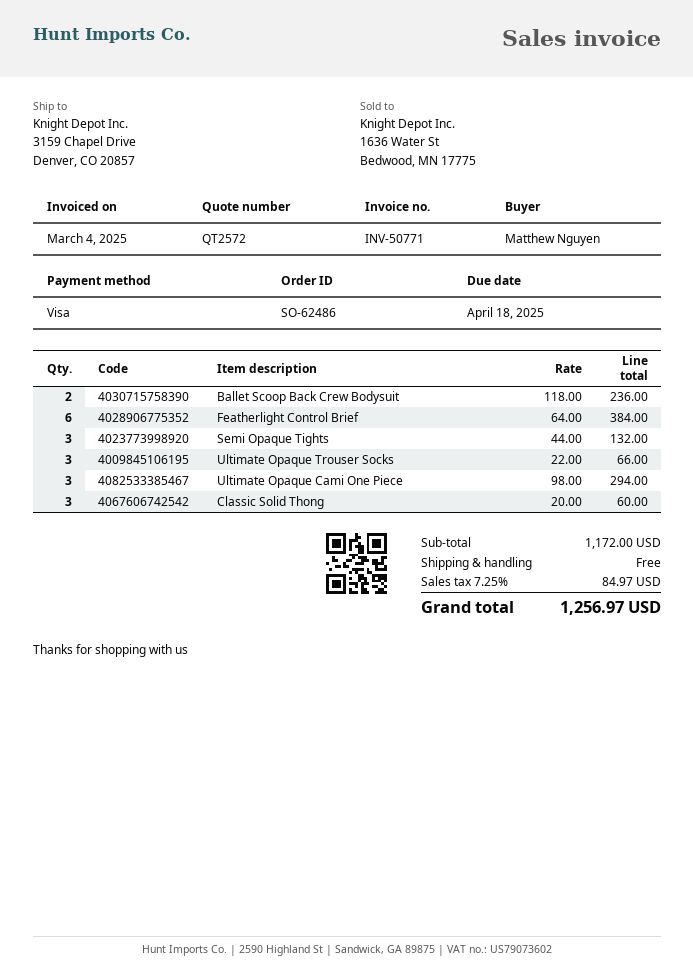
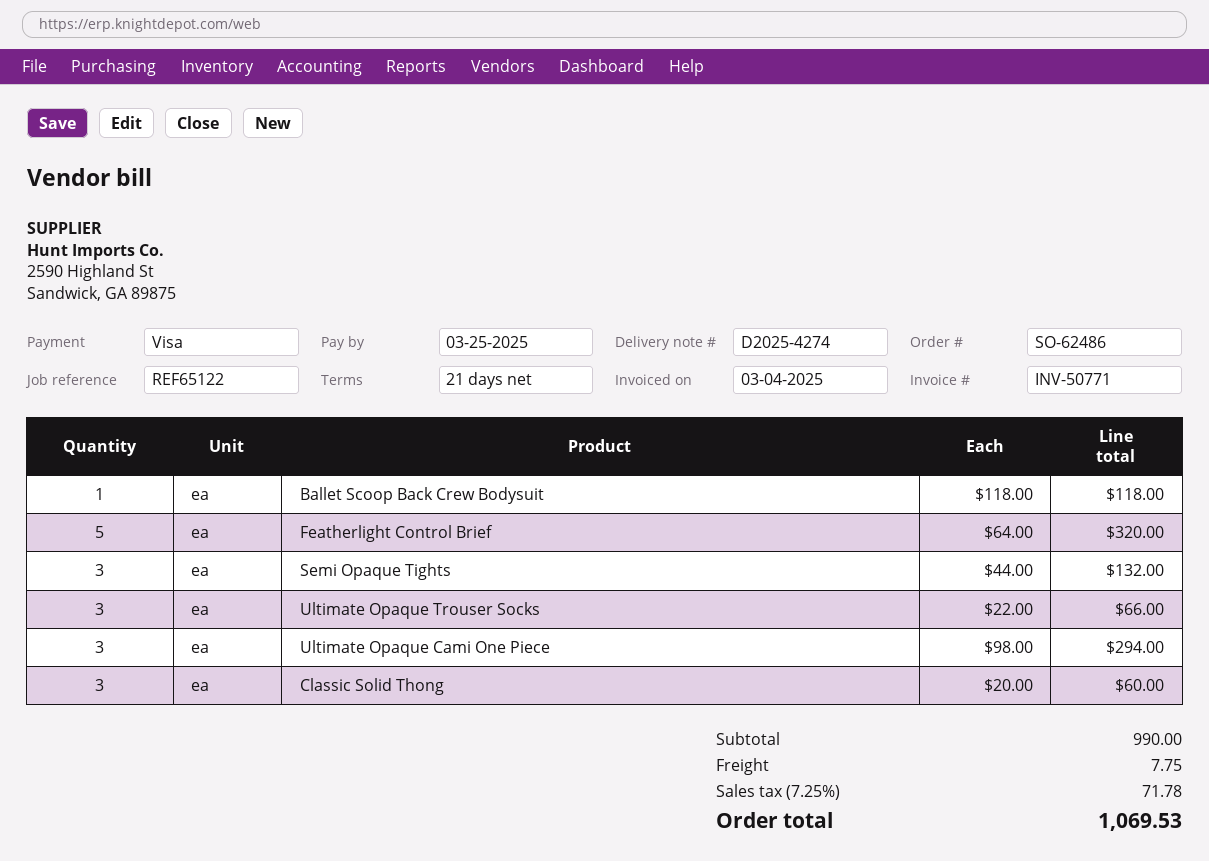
due date: 2025-04-18 -> 2025-03-25
Ballet Scoop Back Crew Bodysuit: 2 x 118.00 = 236.00 -> 1 x 118.00 = 118.00
Featherlight Control Brief: 6 x 64.00 = 384.00 -> 5 x 64.00 = 320.00
subtotal: 1172.00 -> 990.00
shipping: 0.00 -> 7.75
tax: 7.25% = 84.97 -> 7.25% = 71.78
total: 1256.97 -> 1069.53

